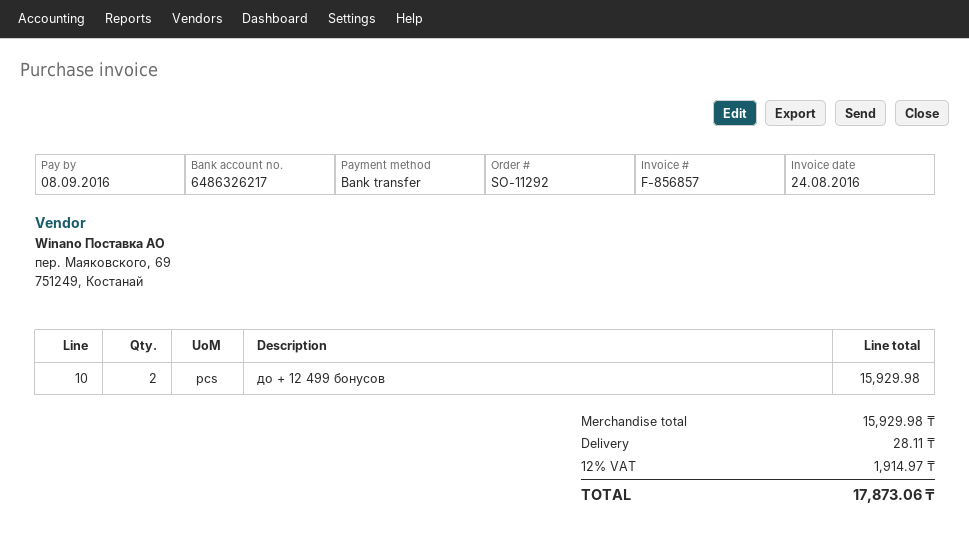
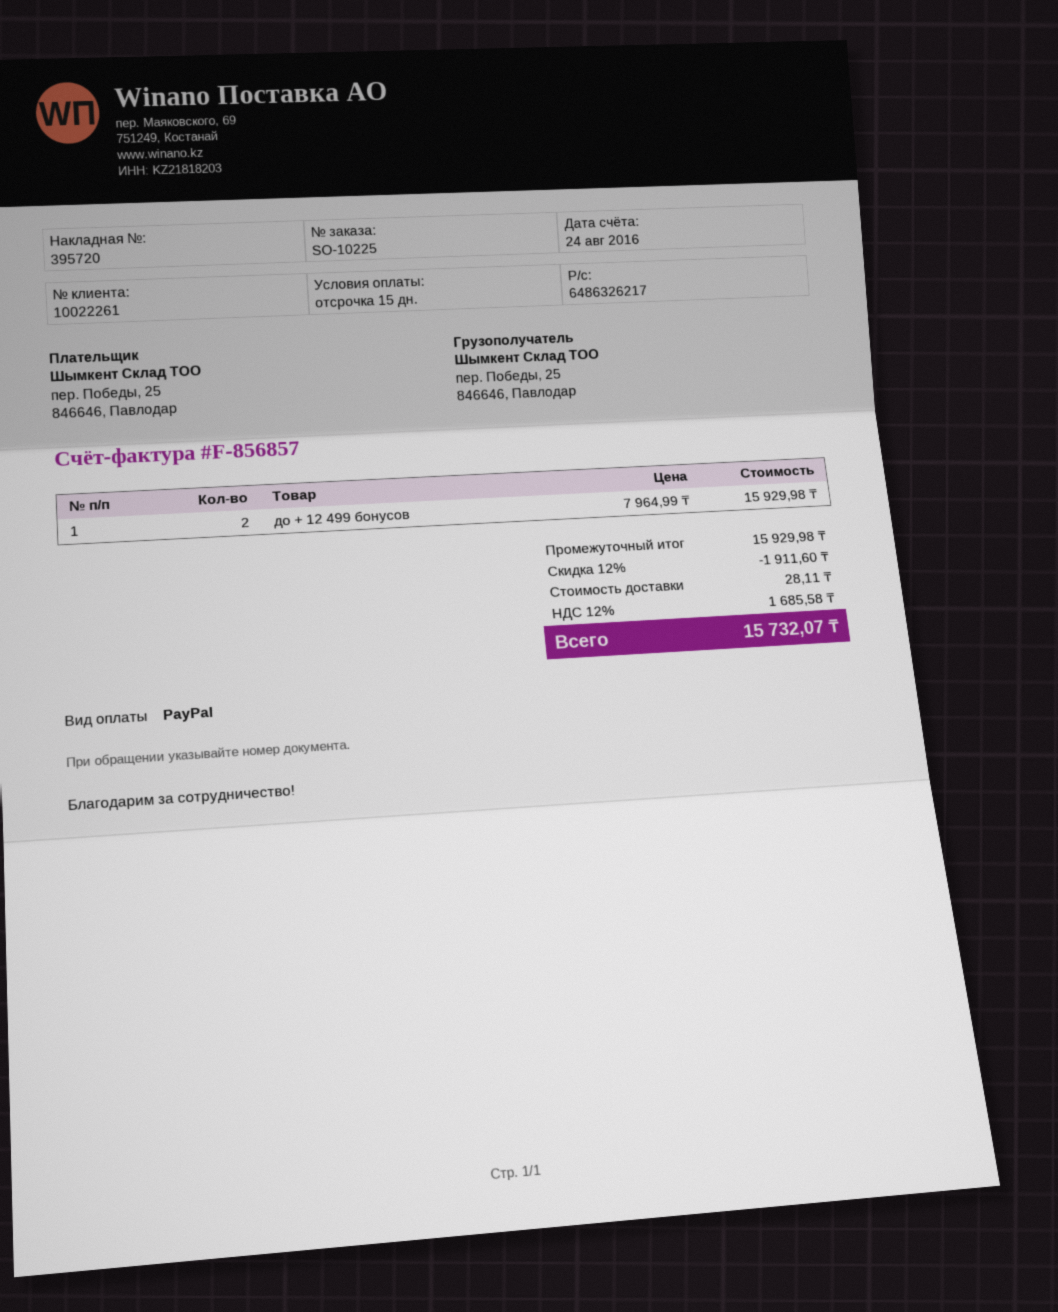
order number: SO-11292 -> SO-10225
payment method: bank transfer -> PayPal
discount: none -> 12% = 1911.60
tax: 12% = 1914.97 -> 12% = 1685.58
total: 17873.06 -> 15732.07

